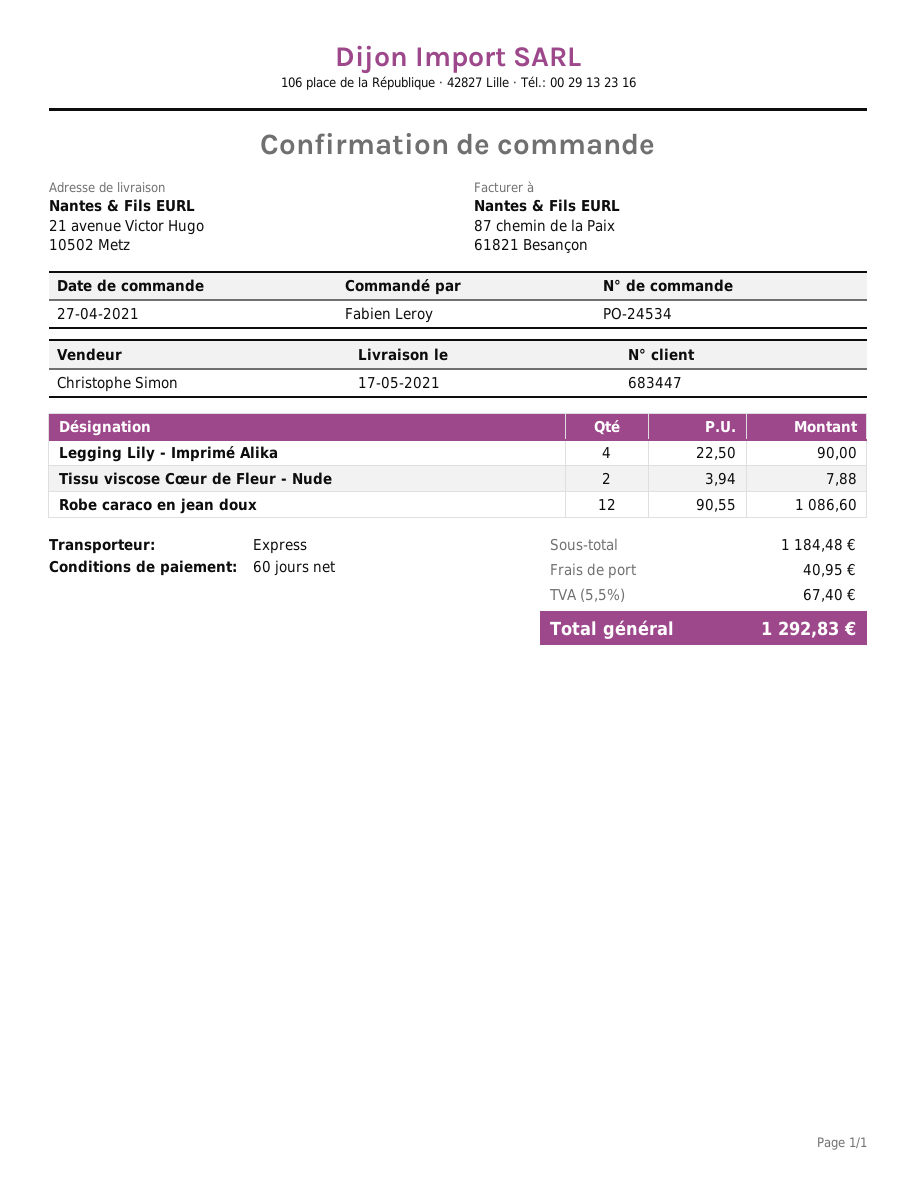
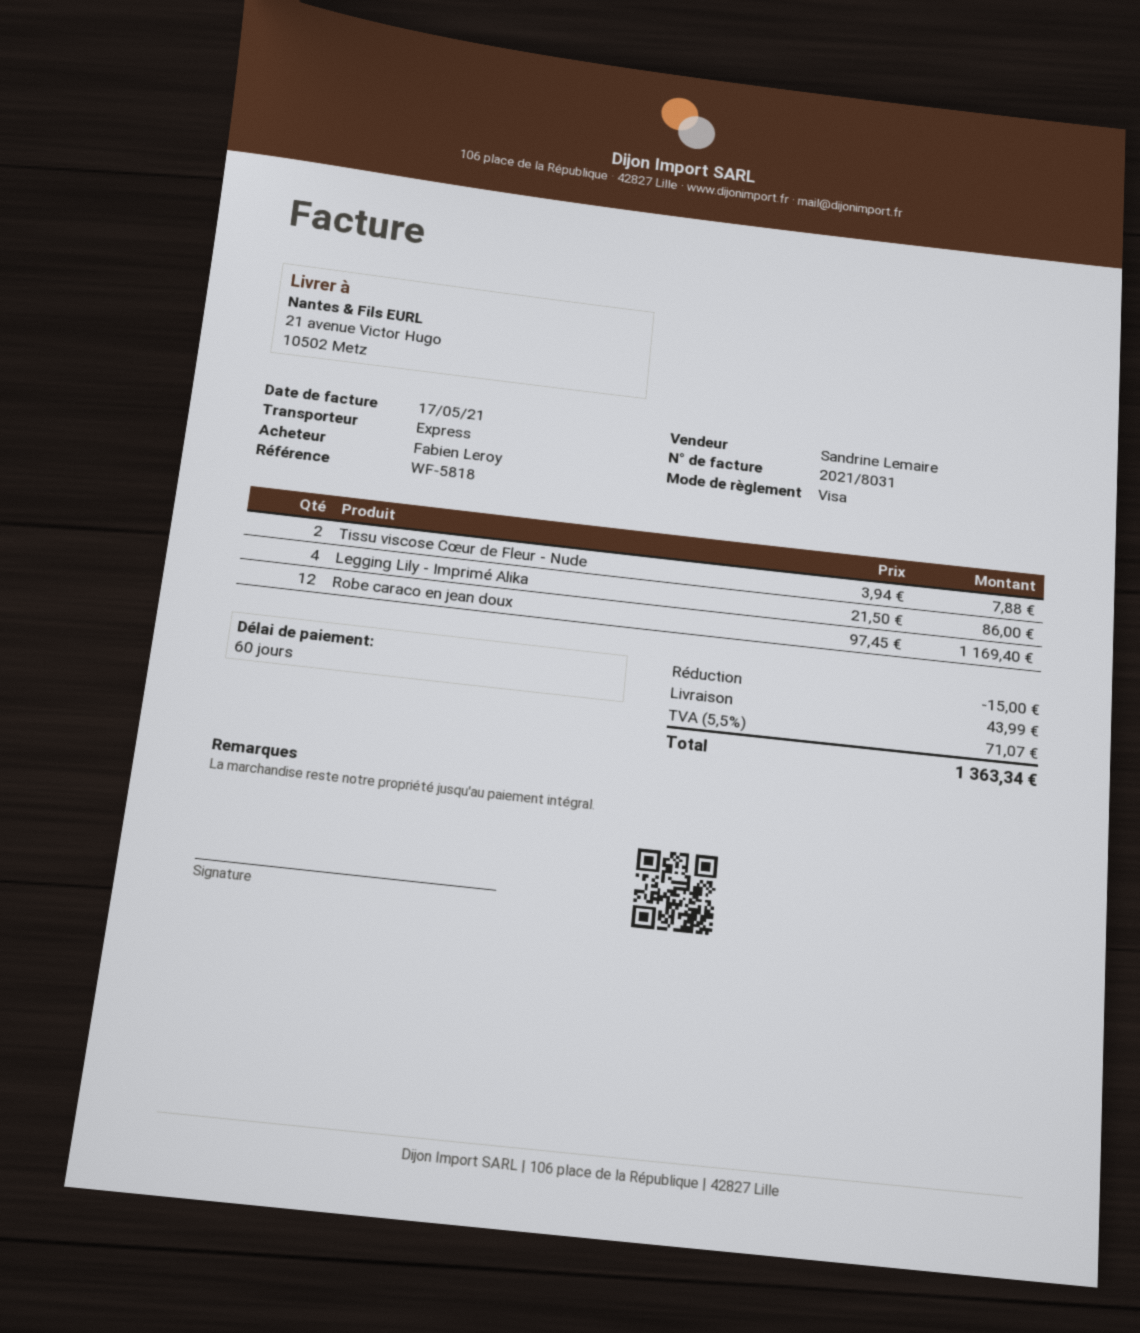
sales rep: Christophe Simon -> Sandrine Lemaire
Legging Lily - Imprimé Alika: 4 x 22.50 = 90.00 -> 4 x 21.50 = 86.00
Robe caraco en jean doux: 12 x 90.55 = 1086.60 -> 12 x 97.45 = 1169.40
discount: none -> 15.00
shipping: 40.95 -> 43.99
tax: 5.5% = 67.40 -> 5.5% = 71.07
total: 1292.83 -> 1363.34

